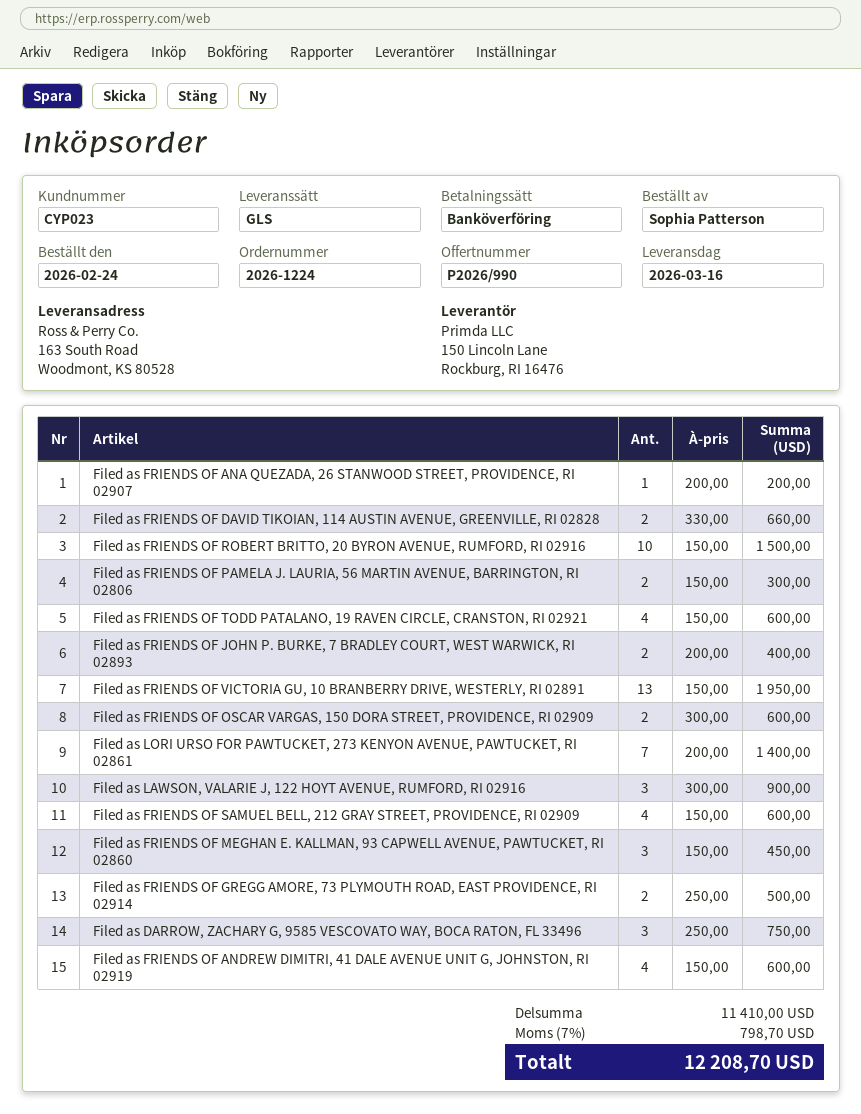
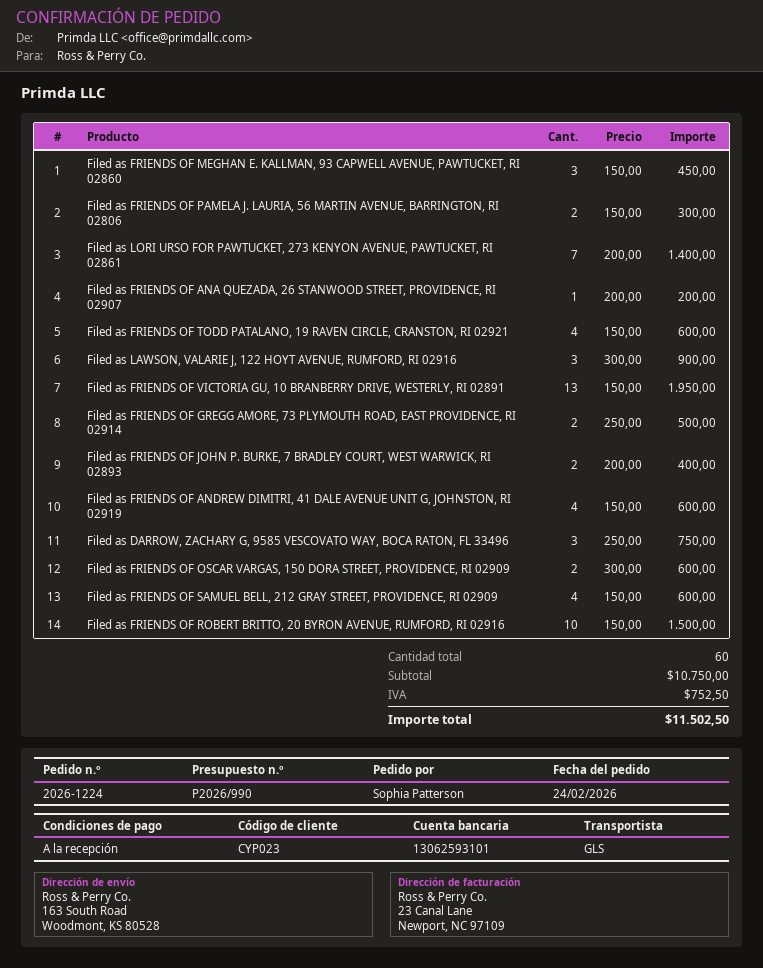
Filed as FRIENDS OF DAVID TIKOIAN, 114 AUSTIN AVENUE, GREENVILLE, RI 02828: 2 x 330.00 = 660.00 -> none
subtotal: 11410.00 -> 10750.00
tax: 798.70 -> 752.50
total: 12208.70 -> 11502.50

